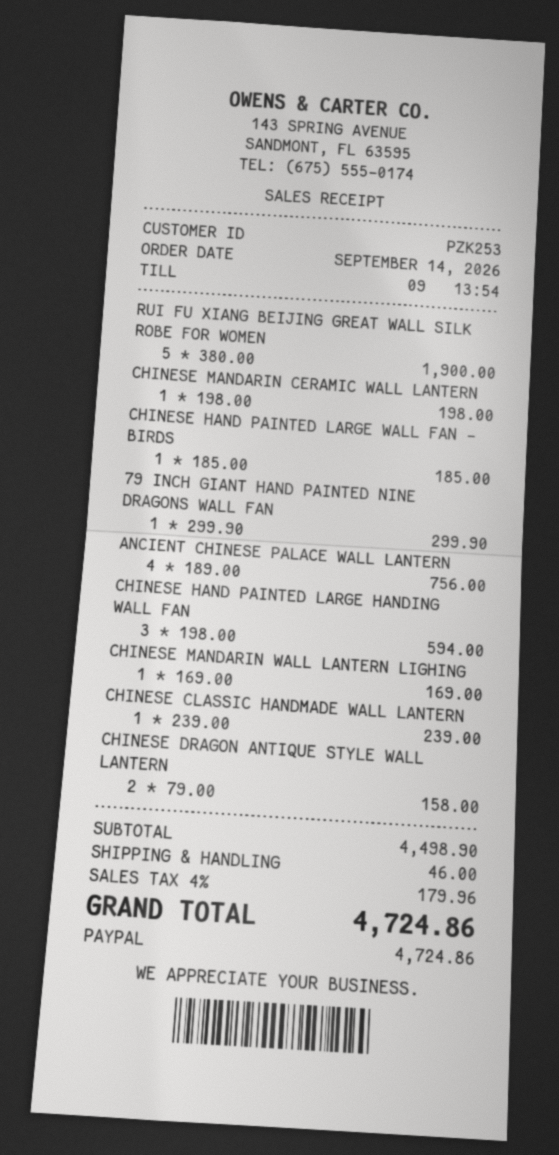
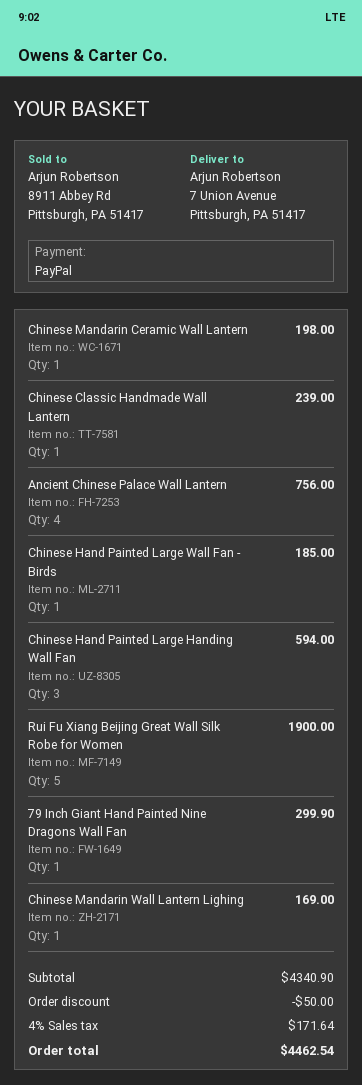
CHINESE DRAGON ANTIQUE STYLE WALL LANTERN: 2 for 158.00 -> none
subtotal: 4498.90 -> 4340.90
discount: none -> 50.00
shipping: 46.00 -> none
tax: 4% = 179.96 -> 4% = 171.64
total: 4724.86 -> 4462.54

